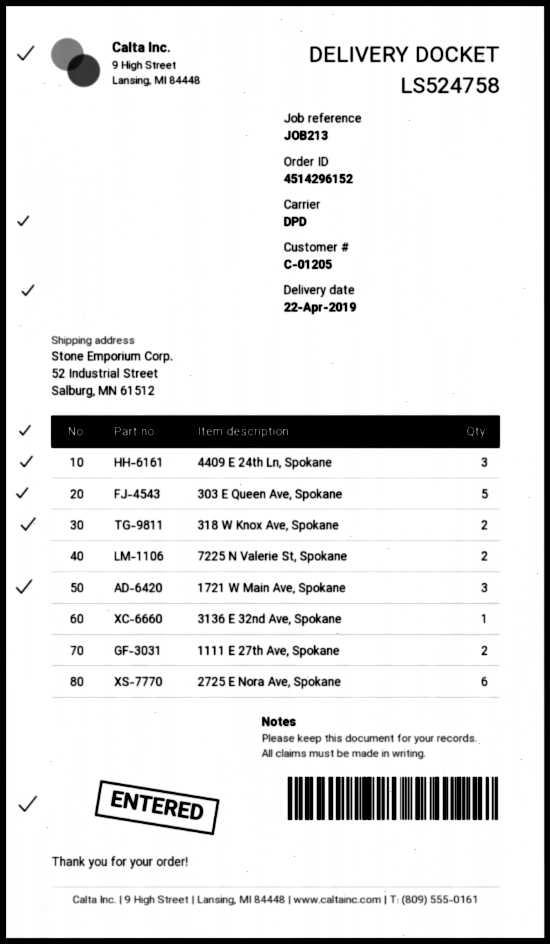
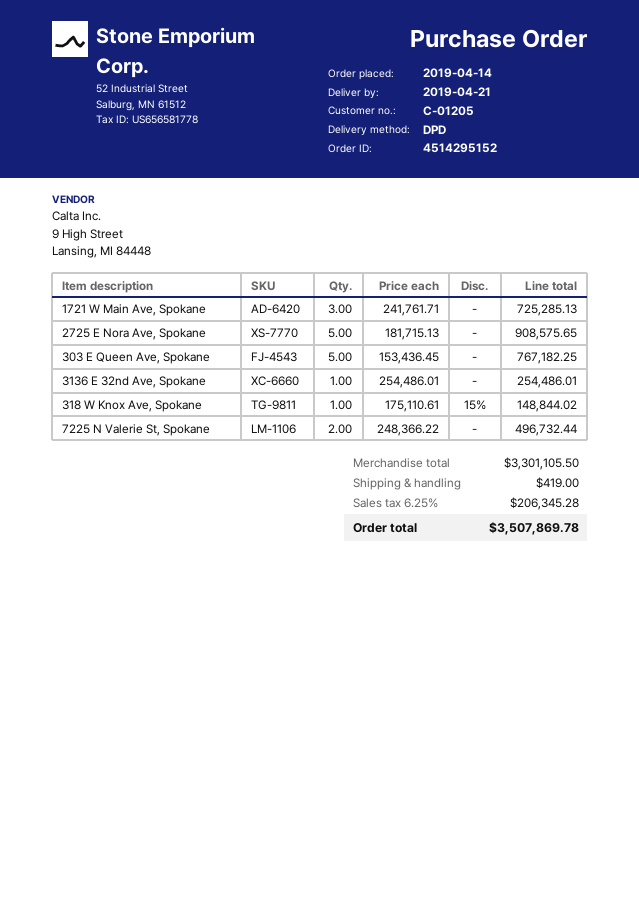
order number: 4514296152 -> 4514295152
delivery date: 2019-04-22 -> 2019-04-21
4409 E 24th Ln, Spokane: 3 -> none
318 W Knox Ave, Spokane: 2 -> 1
1111 E 27th Ave, Spokane: 2 -> none
2725 E Nora Ave, Spokane: 6 -> 5

